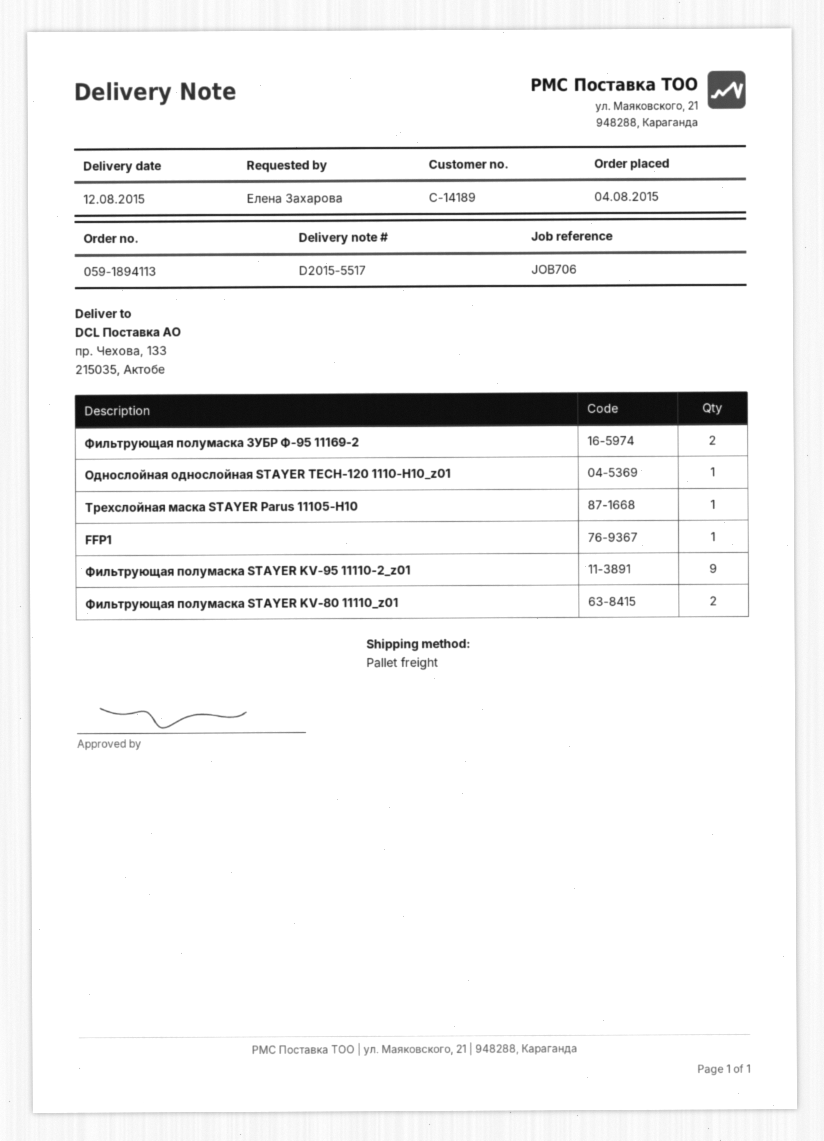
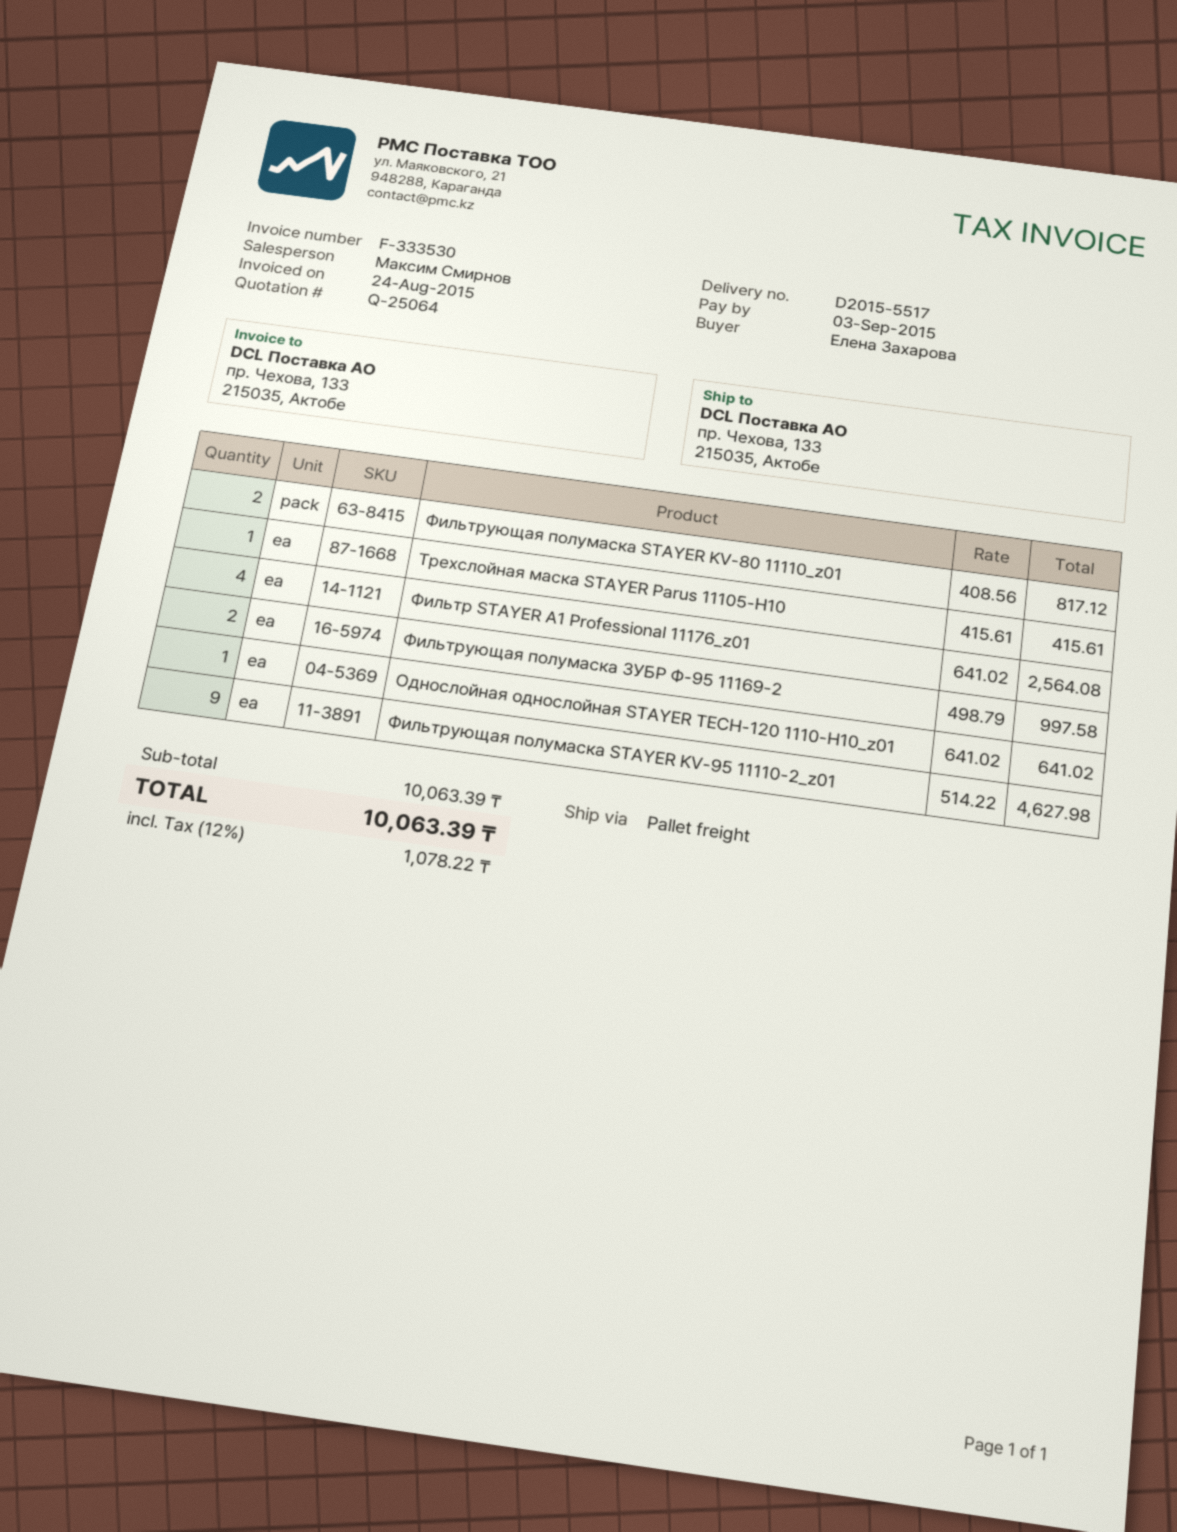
FFP1: 1 -> none
Фильтр STAYER A1 Professional 11176_z01: none -> 4

